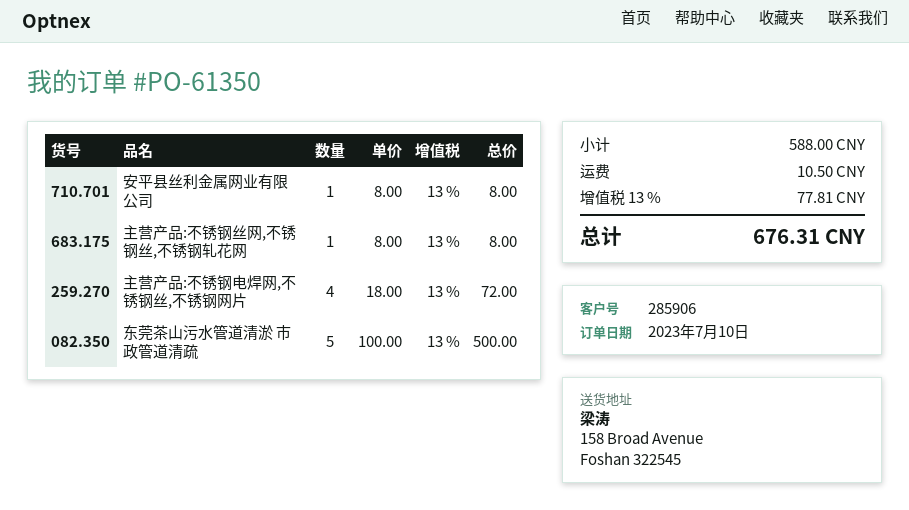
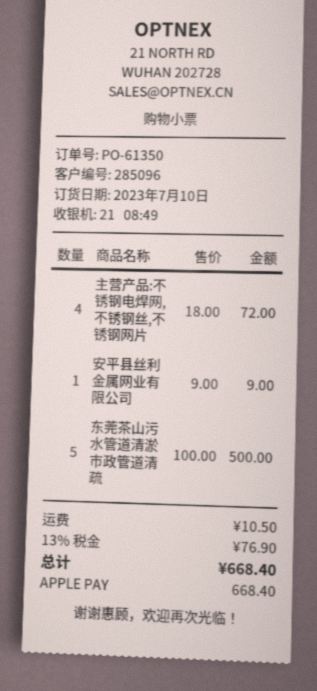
customer number: 285906 -> 285096
安平县丝利金属网业有限公司: 1 x 8.00 = 8.00 -> 1 x 9.00 = 9.00
主营产品:不锈钢丝网,不锈钢丝,不锈钢轧花网: 1 x 8.00 = 8.00 -> none
tax: 13% = 77.81 -> 13% = 76.90
total: 676.31 -> 668.40

